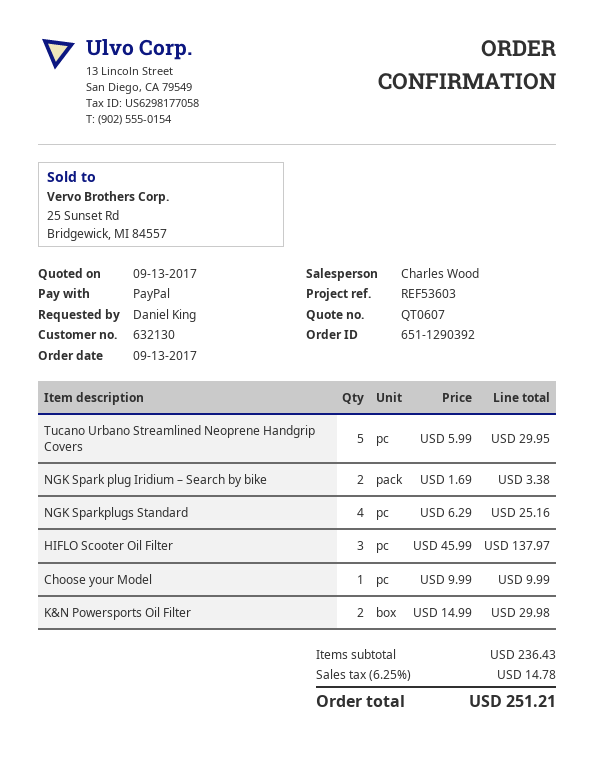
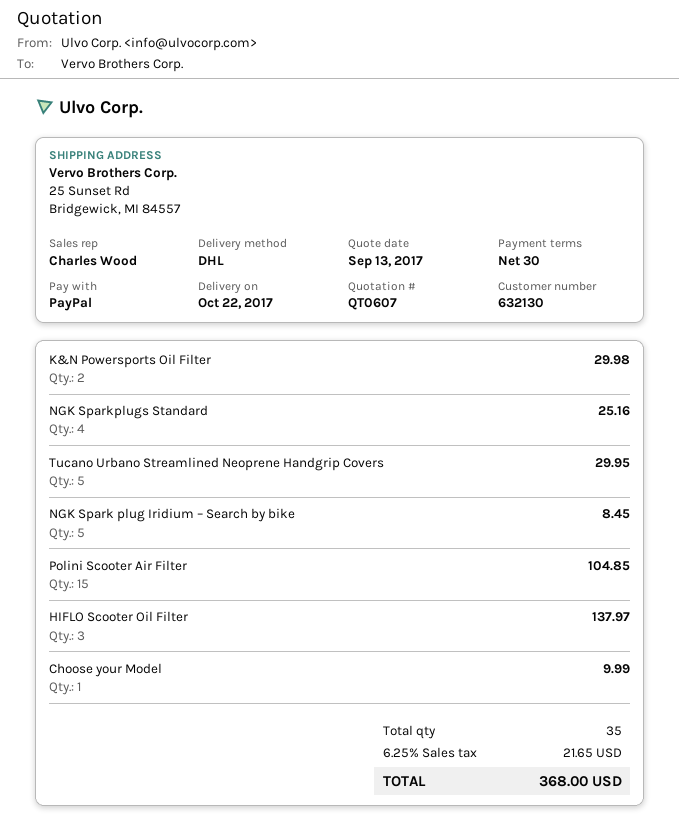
NGK Spark plug Iridium – Search by bike: 2 for 3.38 -> 5 for 8.45
Polini Scooter Air Filter: none -> 15 for 104.85
tax: 6.25% = 14.78 -> 6.25% = 21.65
total: 251.21 -> 368.00

